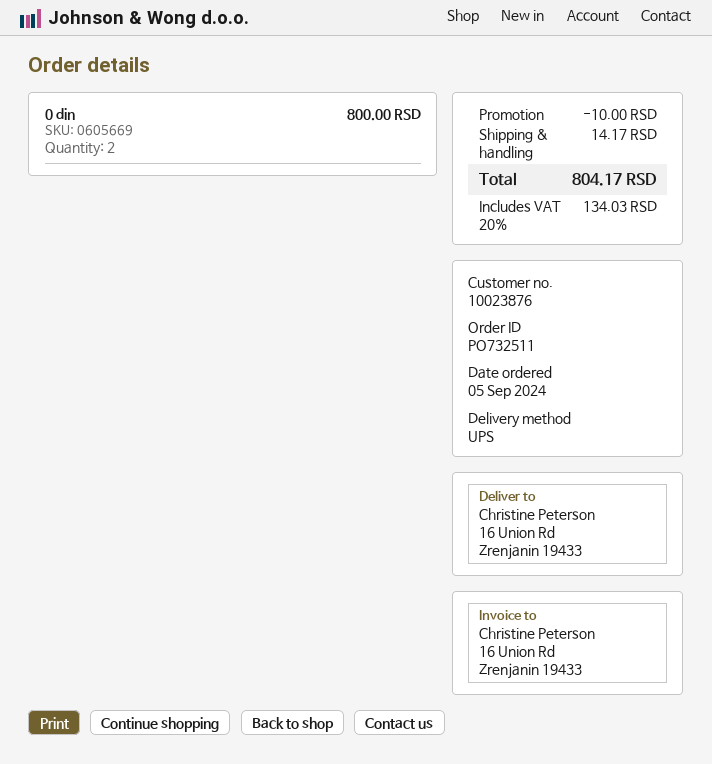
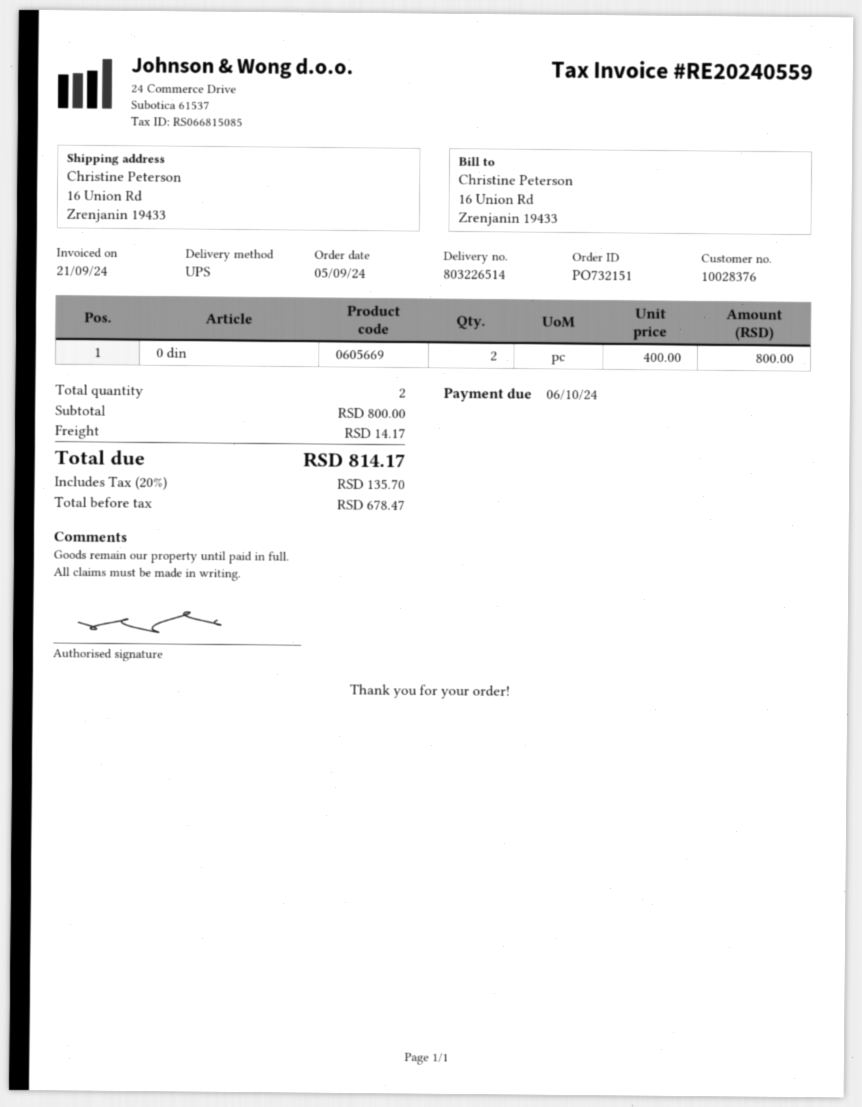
order number: PO732511 -> PO732151
customer number: 10023876 -> 10028376
discount: 10.00 -> none
tax: 20% = 134.03 -> 20% = 135.70
total: 804.17 -> 814.17

